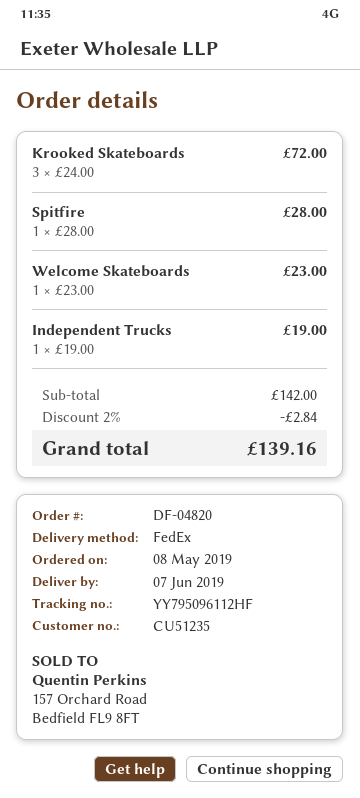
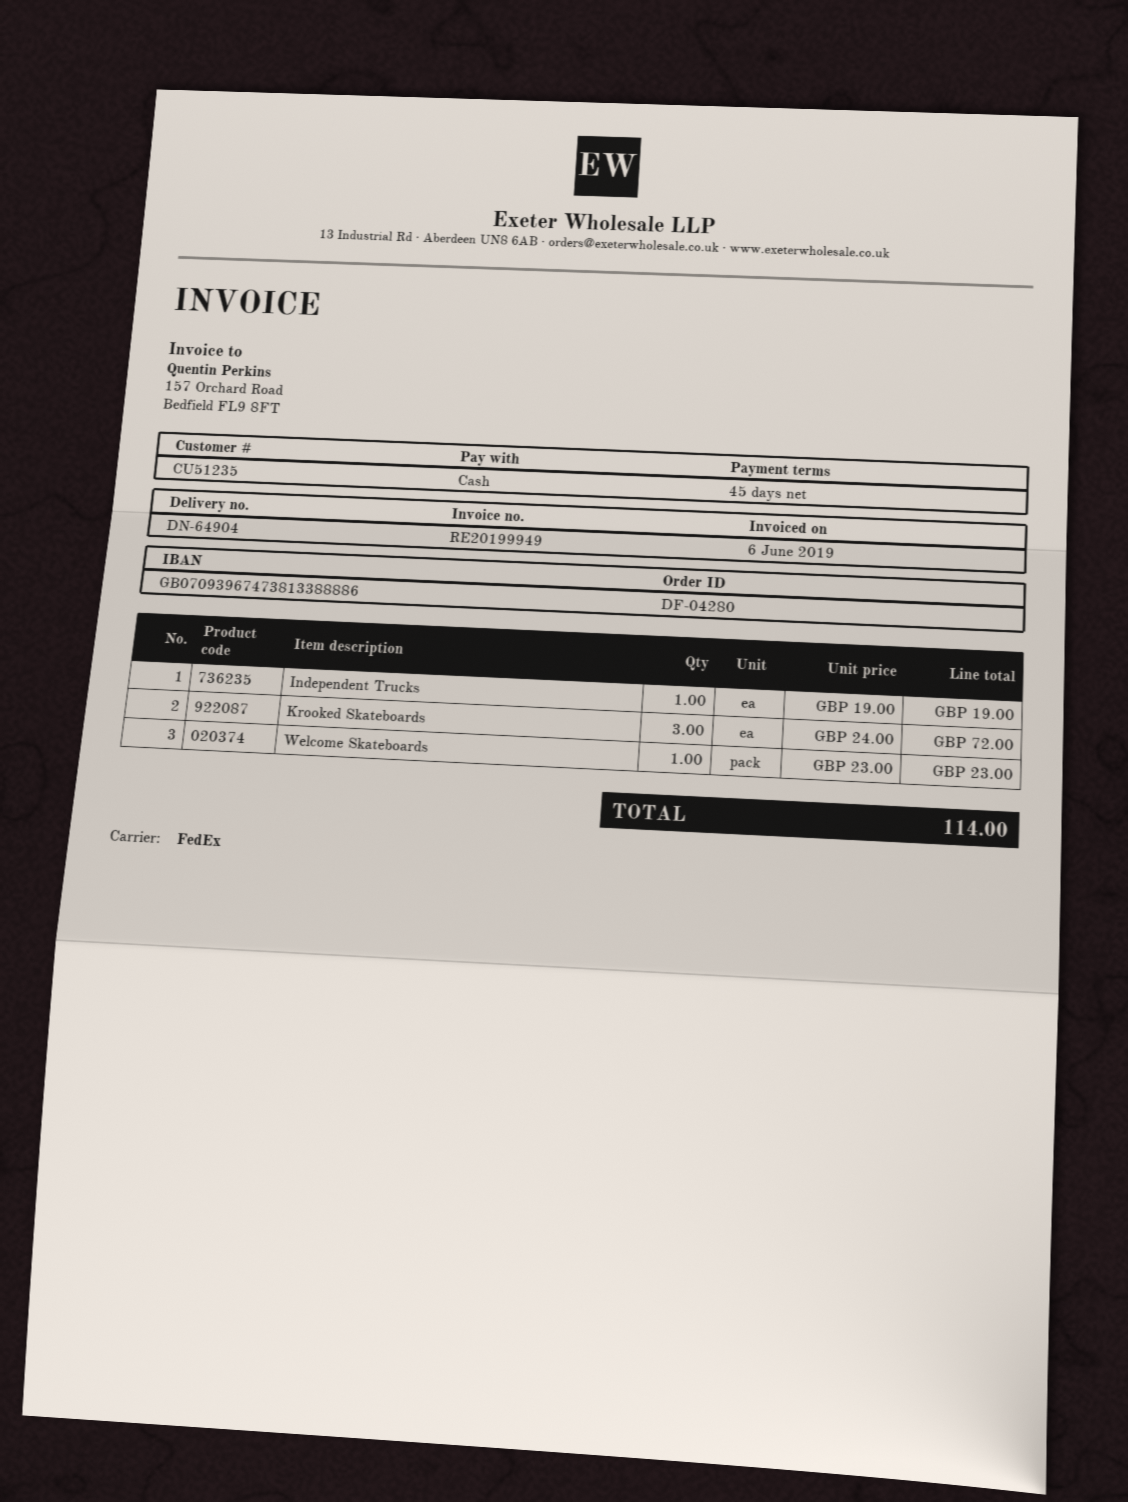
order number: DF-04820 -> DF-04280
Spitfire: 1 x 28.00 = 28.00 -> none
discount: 2% = 2.84 -> none
total: 139.16 -> 114.00

